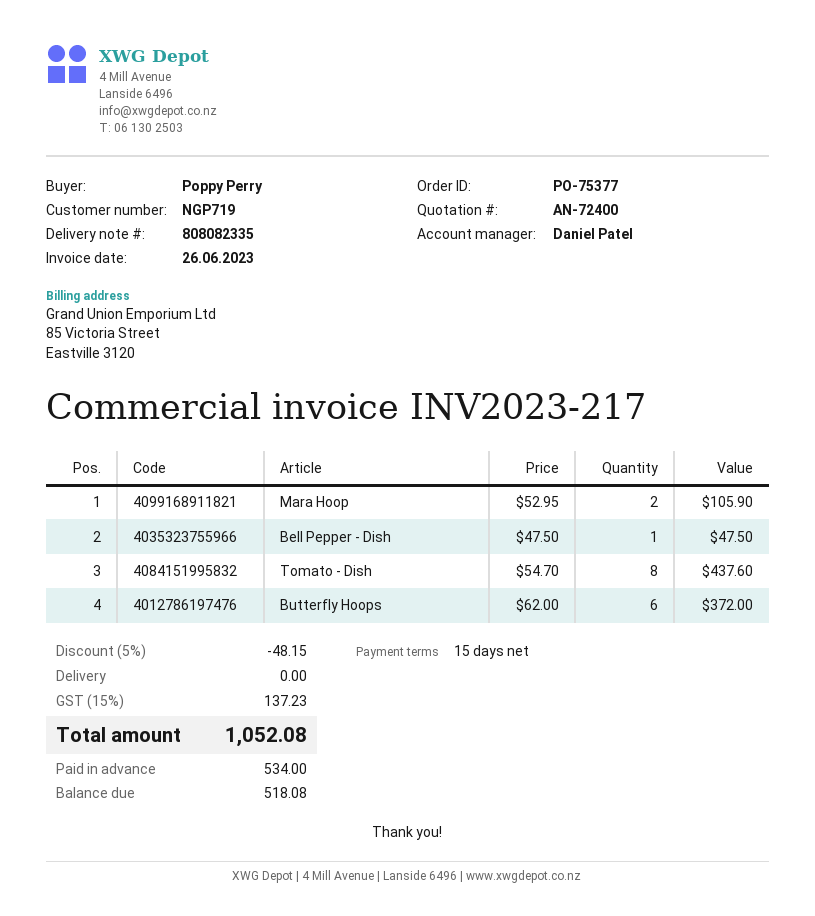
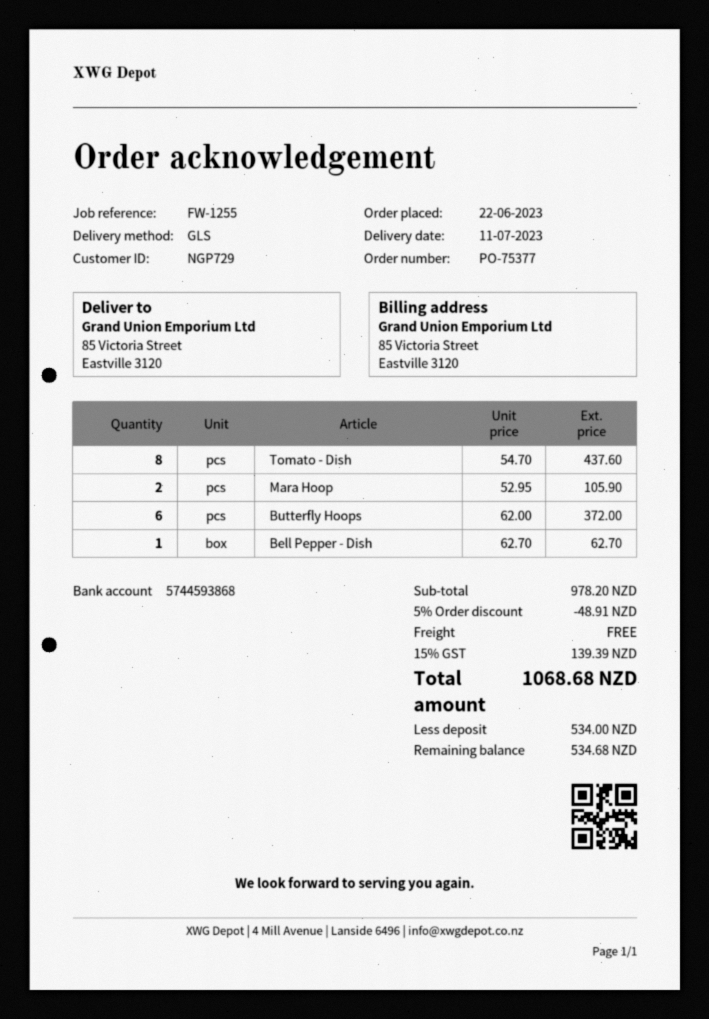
customer number: NGP719 -> NGP729
Bell Pepper - Dish: 1 x 47.50 = 47.50 -> 1 x 62.70 = 62.70
discount: 5% = 48.15 -> 5% = 48.91
tax: 15% = 137.23 -> 15% = 139.39
total: 1052.08 -> 1068.68
balance: 518.08 -> 534.68

